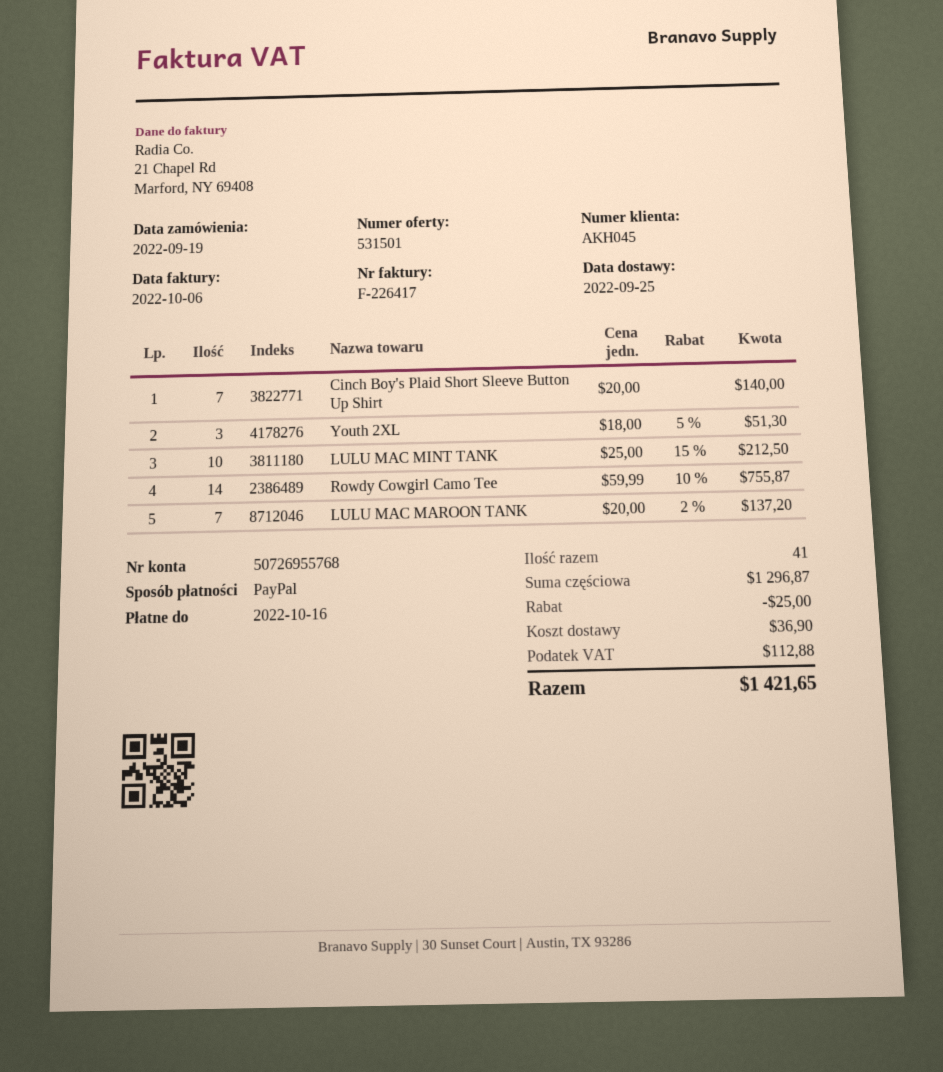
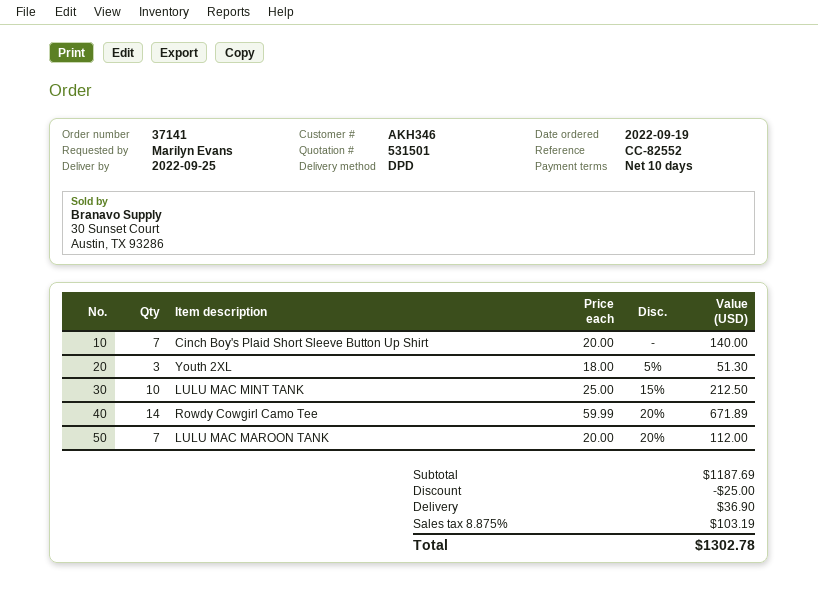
customer number: AKH045 -> AKH346
Rowdy Cowgirl Camo Tee: 14 x 59.99 - 10% = 755.87 -> 14 x 59.99 - 20% = 671.89
LULU MAC MAROON TANK: 7 x 20.00 - 2% = 137.20 -> 7 x 20.00 - 20% = 112.00
subtotal: 1296.87 -> 1187.69
tax: 112.88 -> 103.19
total: 1421.65 -> 1302.78

